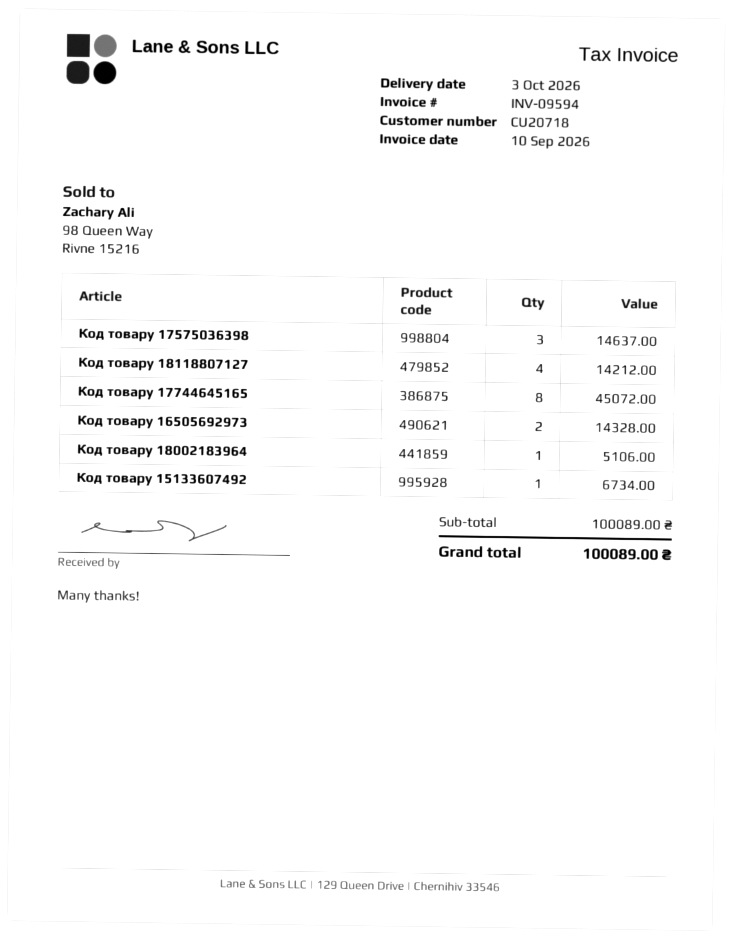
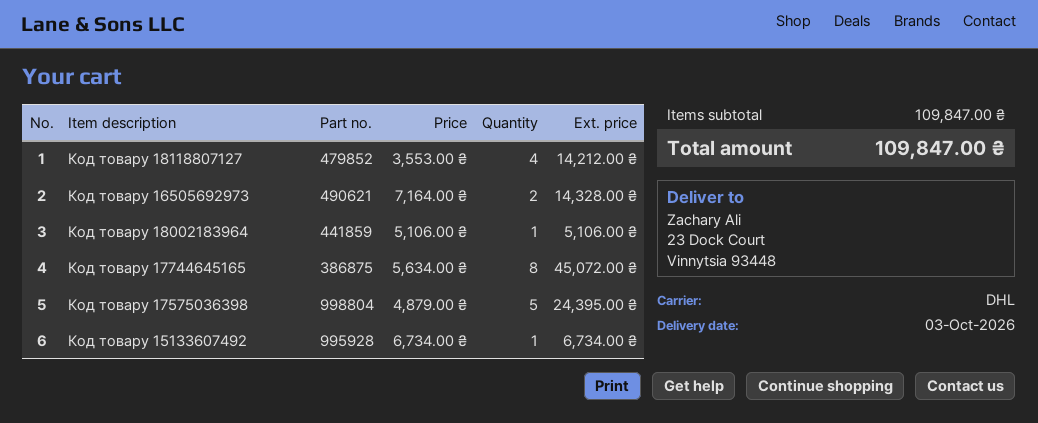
Код товару 17575036398: 3 for 14637.00 -> 5 for 24395.00
subtotal: 100089.00 -> 109847.00
total: 100089.00 -> 109847.00

